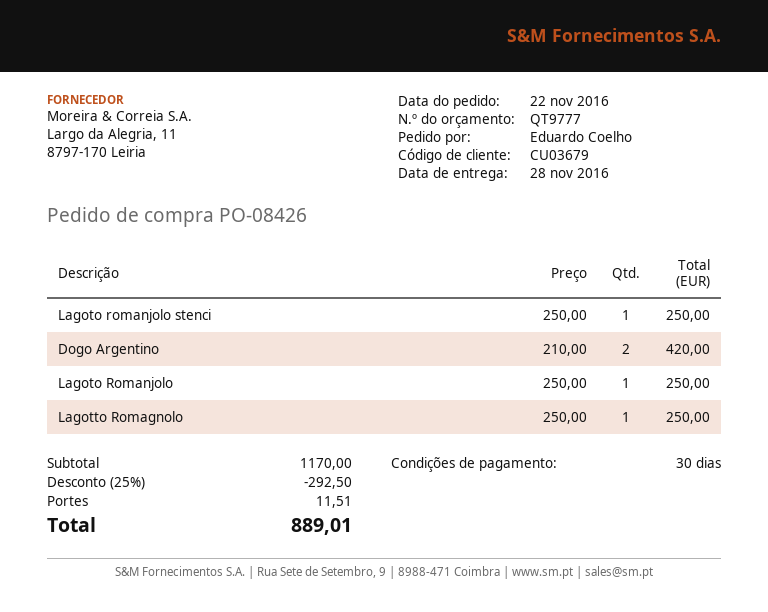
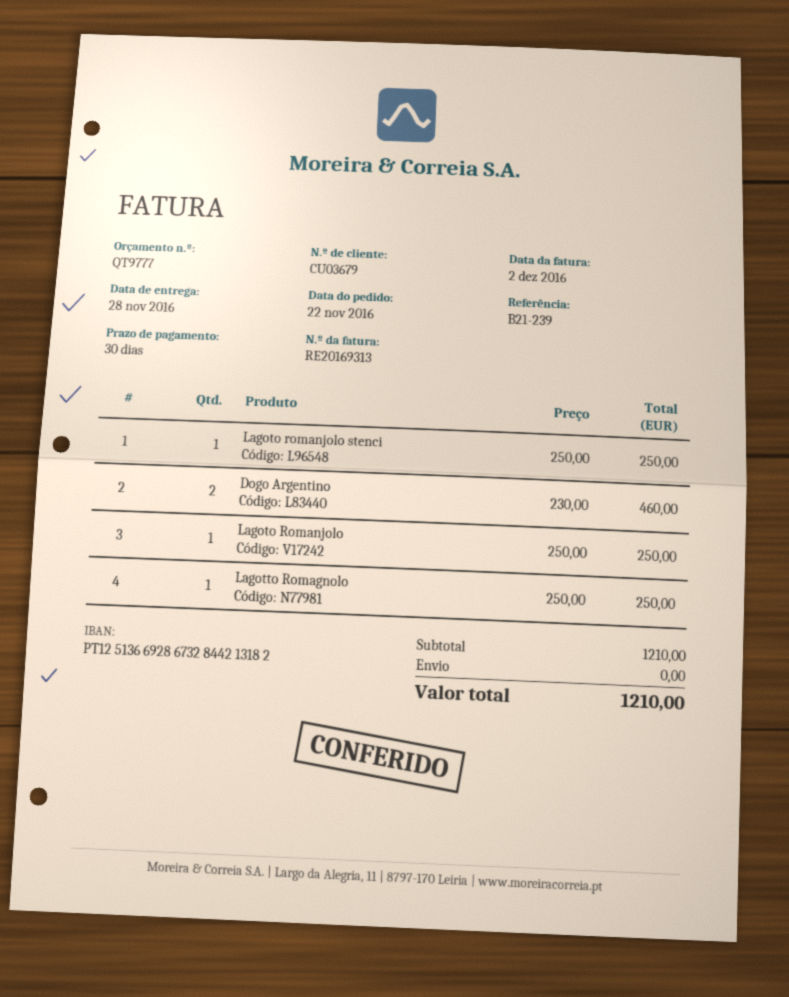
Dogo Argentino: 2 x 210.00 = 420.00 -> 2 x 230.00 = 460.00
subtotal: 1170.00 -> 1210.00
discount: 25% = 292.50 -> none
shipping: 11.51 -> 0.00
total: 889.01 -> 1210.00

